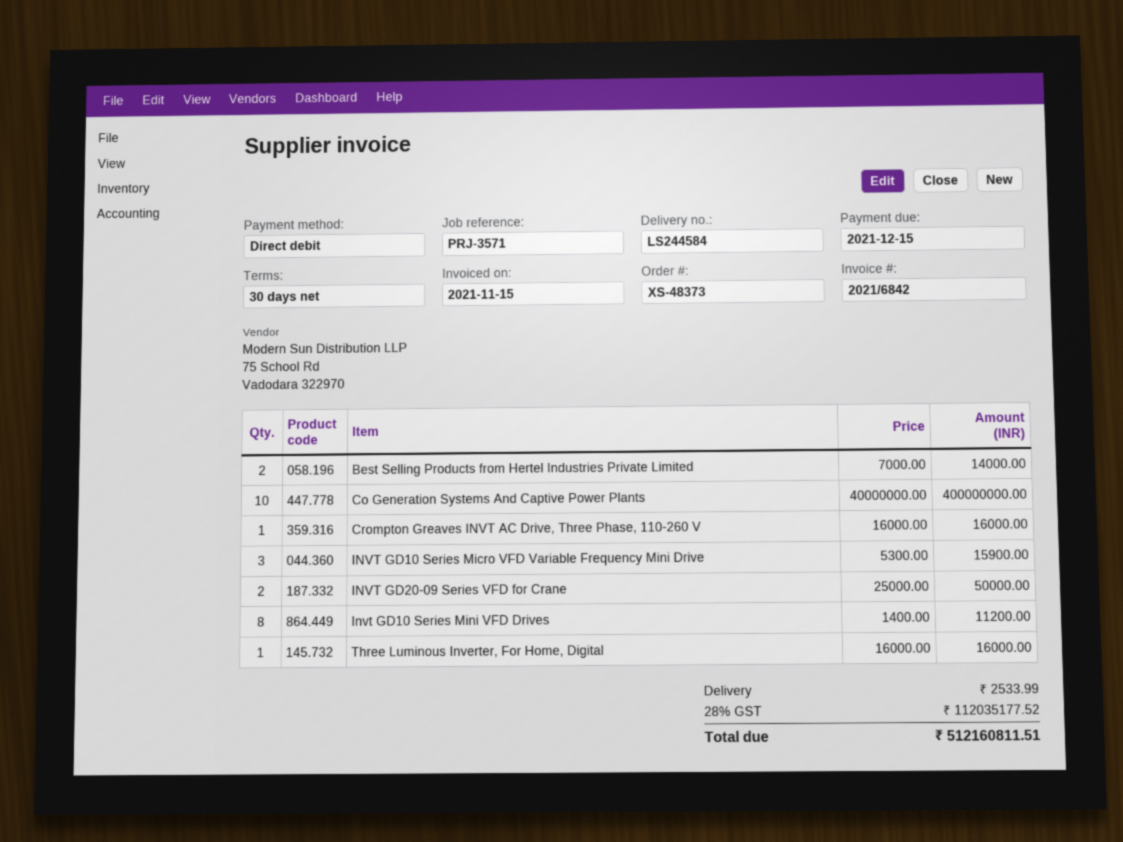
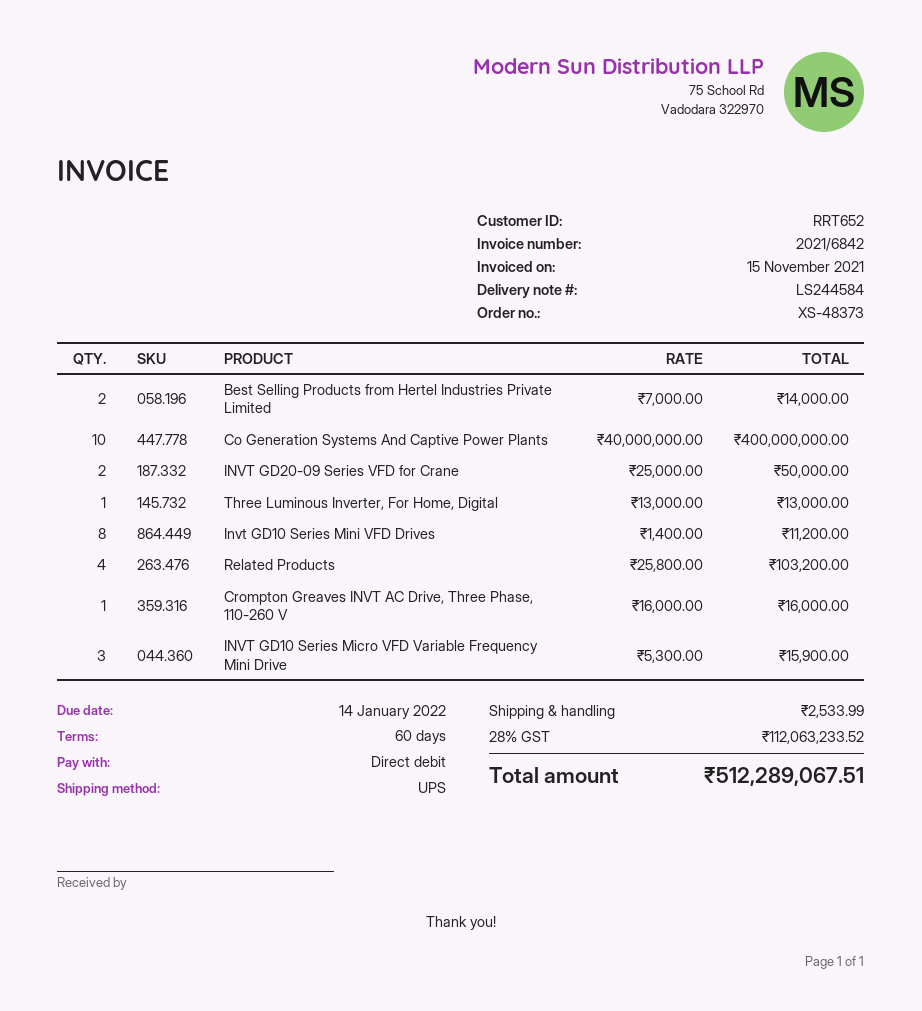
payment terms: 30 days -> 60 days
due date: 2021-12-15 -> 2022-01-14
Three Luminous Inverter, For Home, Digital: 1 x 16000.00 = 16000.00 -> 1 x 13000.00 = 13000.00
Related Products: none -> 4 x 25800.00 = 103200.00
tax: 28% = 112035177.52 -> 28% = 112063233.52
total: 512160811.51 -> 512289067.51

